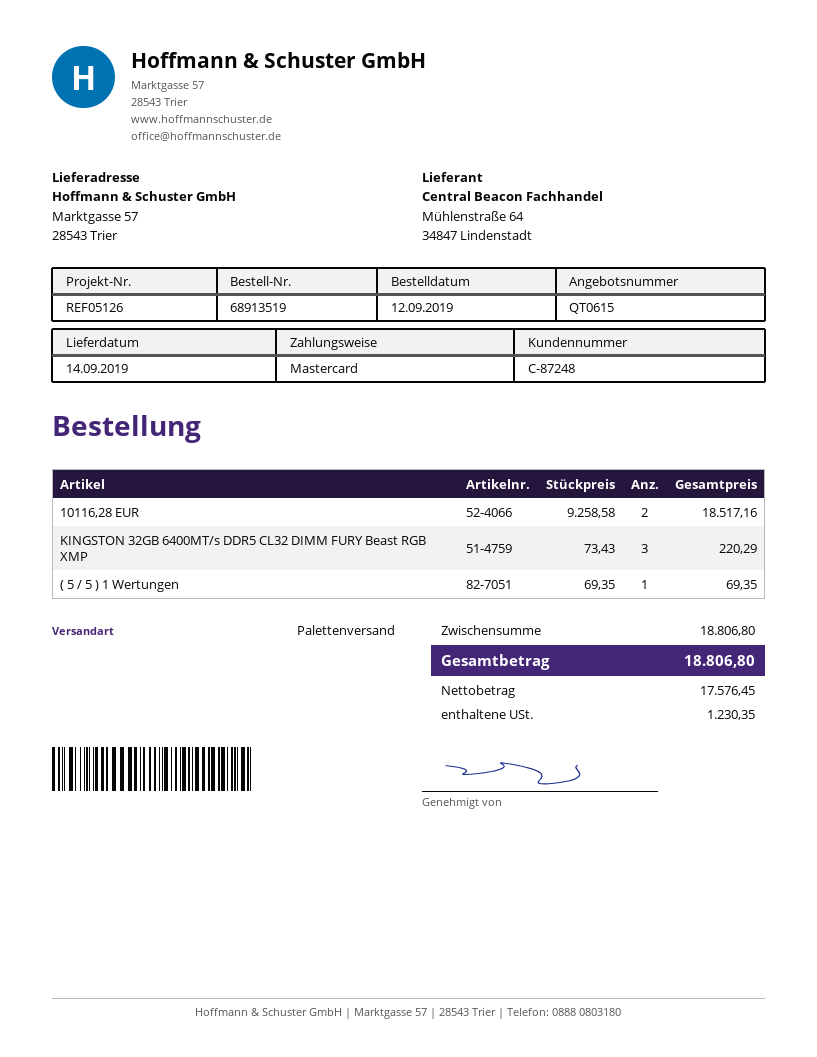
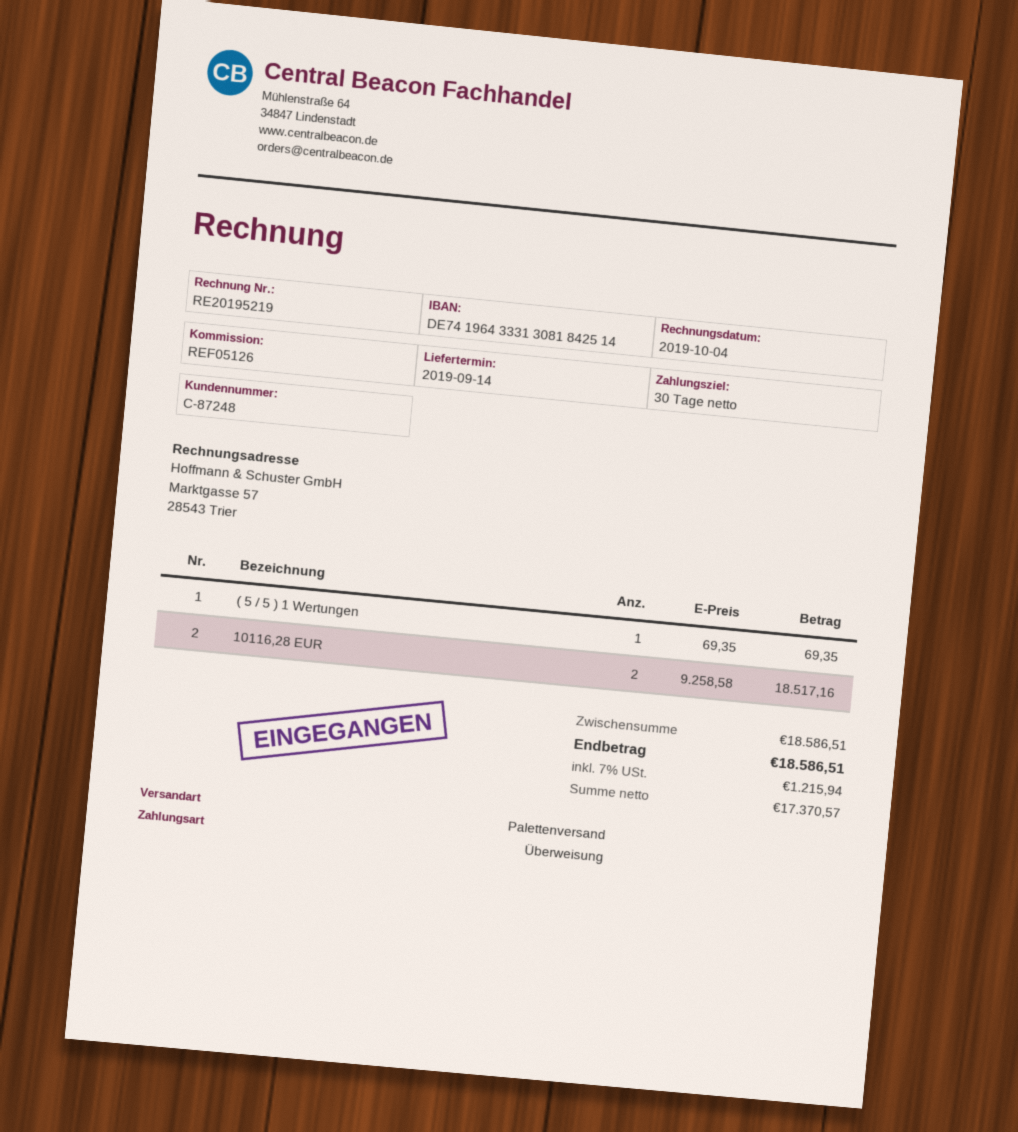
payment method: Mastercard -> bank transfer
KINGSTON 32GB 6400MT/s DDR5 CL32 DIMM FURY Beast RGB XMP: 3 x 73.43 = 220.29 -> none
subtotal: 18806.80 -> 18586.51
net: 17576.45 -> 17370.57
tax: 1230.35 -> 1215.94
total: 18806.80 -> 18586.51

